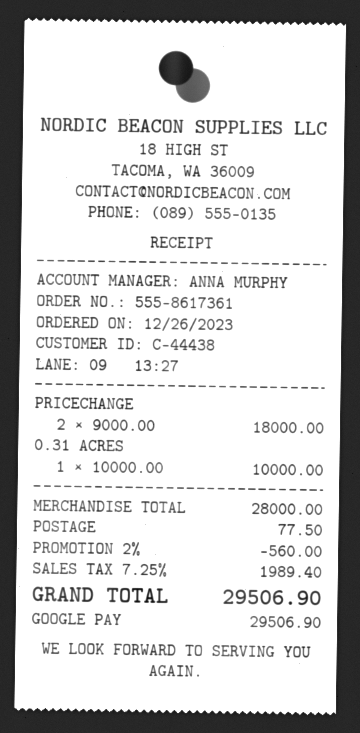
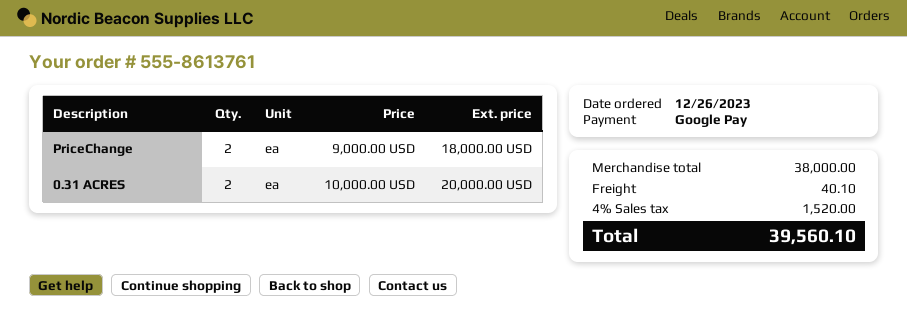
order number: 555-8617361 -> 555-8613761
0.31 ACRES: 1 x 10000.00 = 10000.00 -> 2 x 10000.00 = 20000.00
subtotal: 28000.00 -> 38000.00
discount: 2% = 560.00 -> none
shipping: 77.50 -> 40.10
tax: 7.25% = 1989.40 -> 4% = 1520.00
total: 29506.90 -> 39560.10

